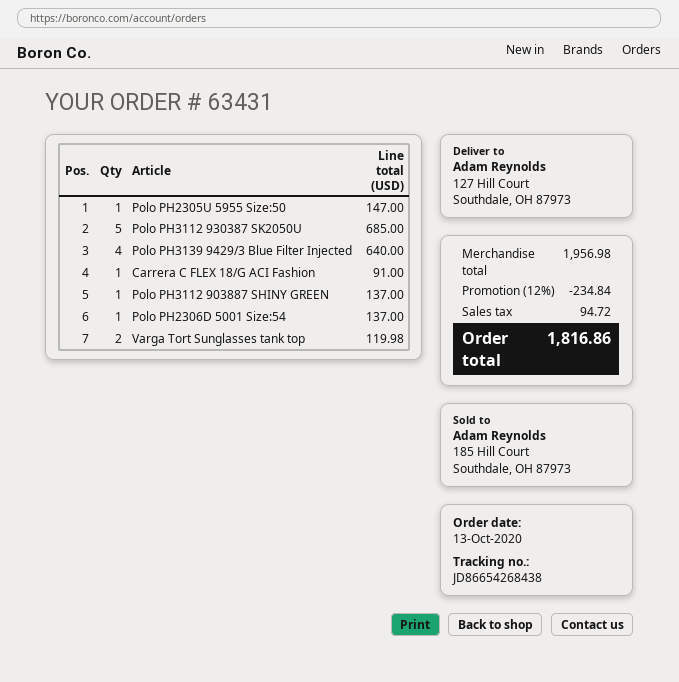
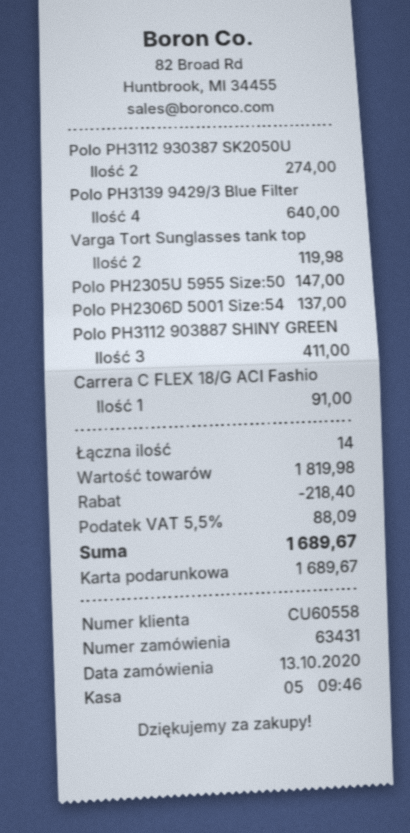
Polo PH3112 930387 SK2050U: 5 for 685.00 -> 2 for 274.00
Polo PH3112 903887 SHINY GREEN: 1 for 137.00 -> 3 for 411.00
subtotal: 1956.98 -> 1819.98
discount: 234.84 -> 218.40
tax: 94.72 -> 88.09
total: 1816.86 -> 1689.67

